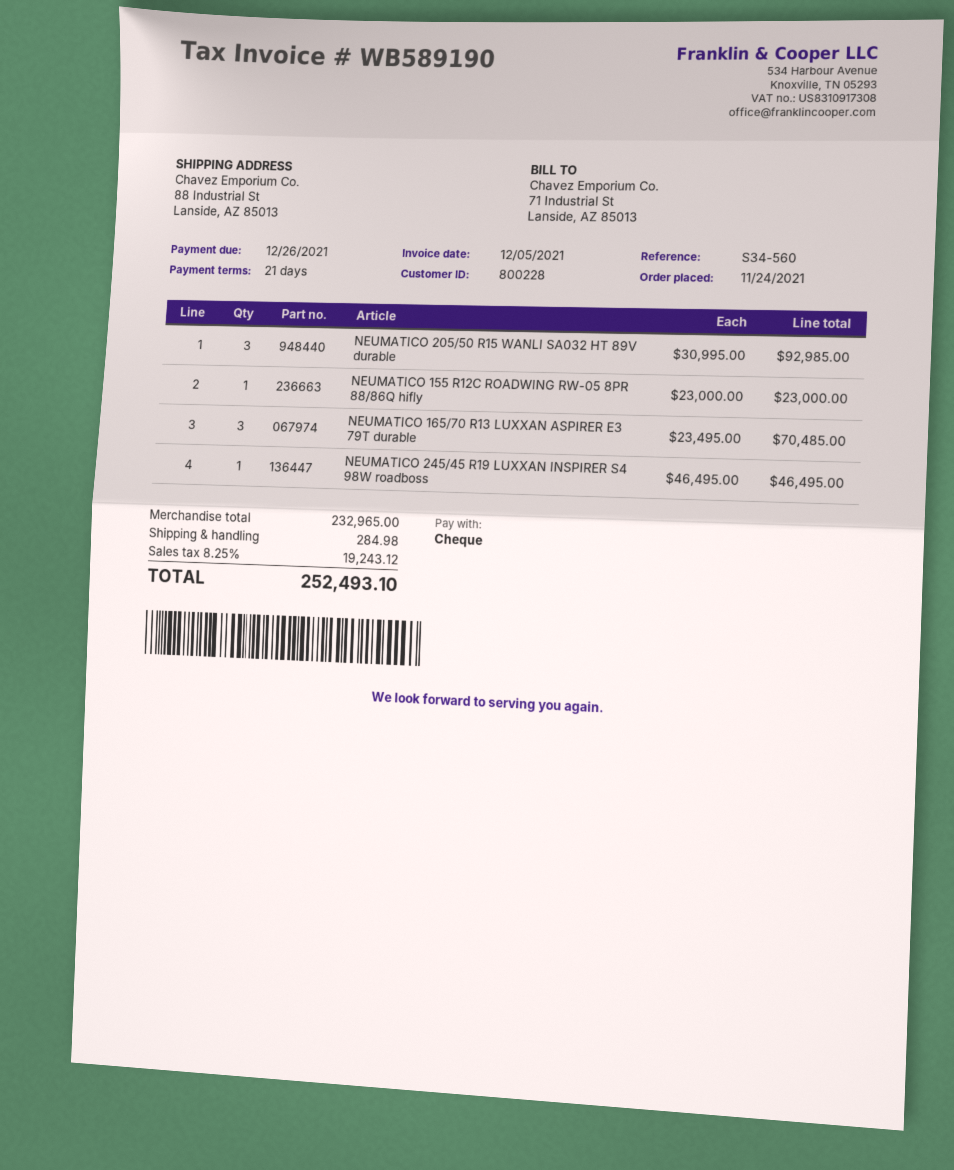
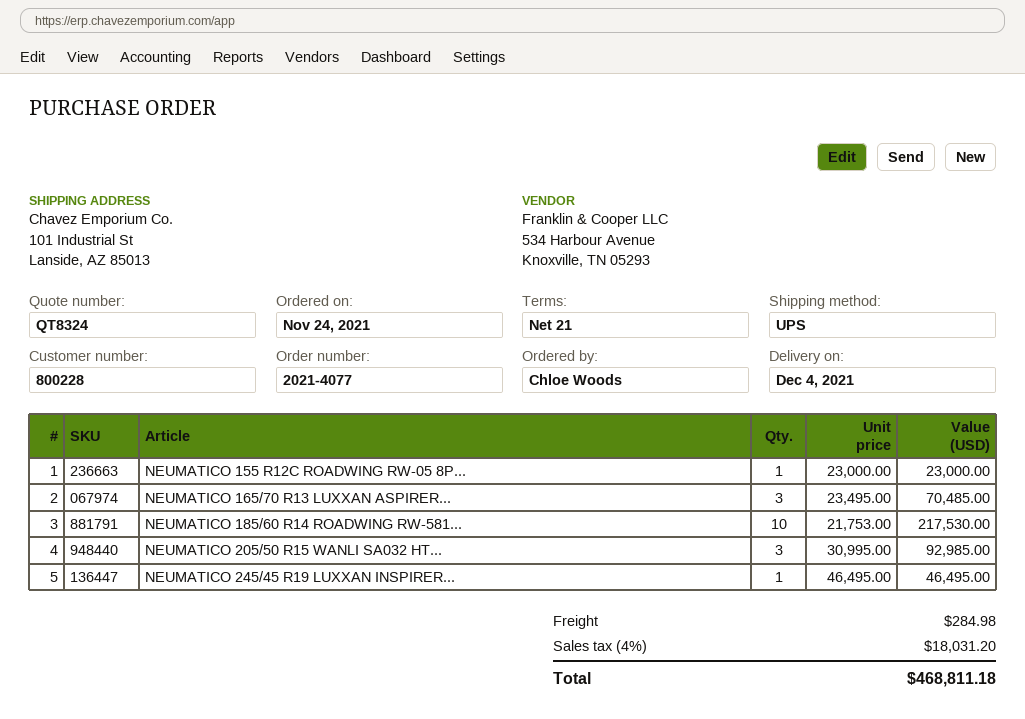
ship to: 88 Industrial St, Lanside, AZ 85013 -> 101 Industrial St, Lanside, AZ 85013
NEUMATICO 185/60 R14 ROADWING RW-581...: none -> 10 x 21753.00 = 217530.00
tax: 8.25% = 19243.12 -> 4% = 18031.20
total: 252493.10 -> 468811.18

